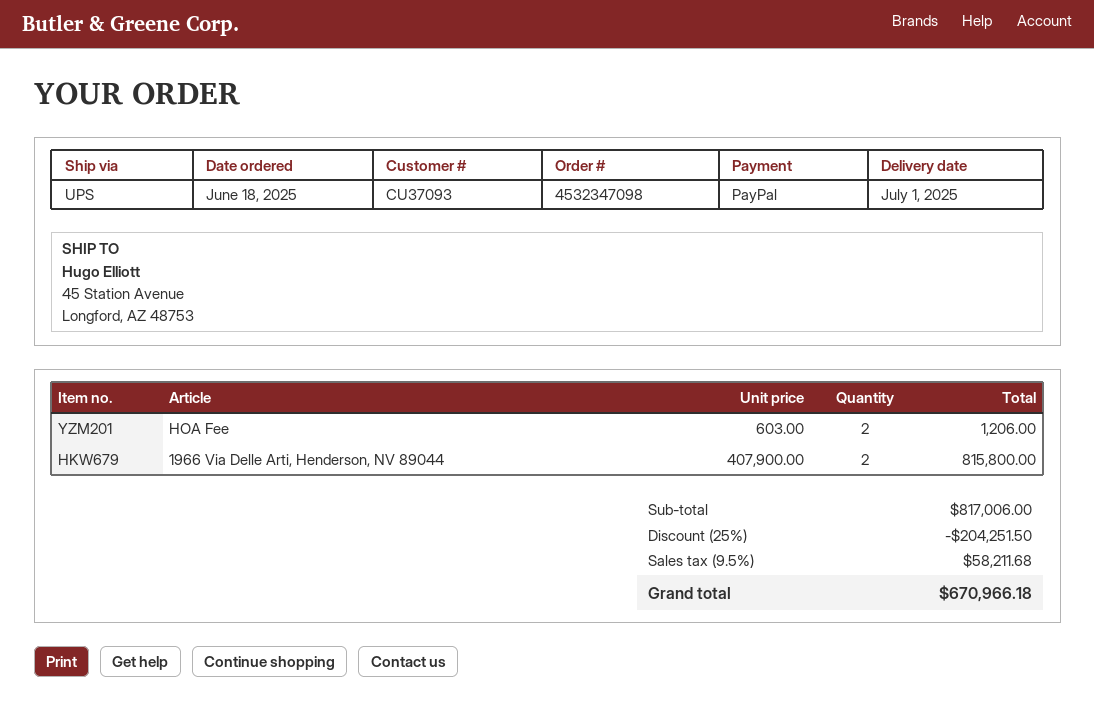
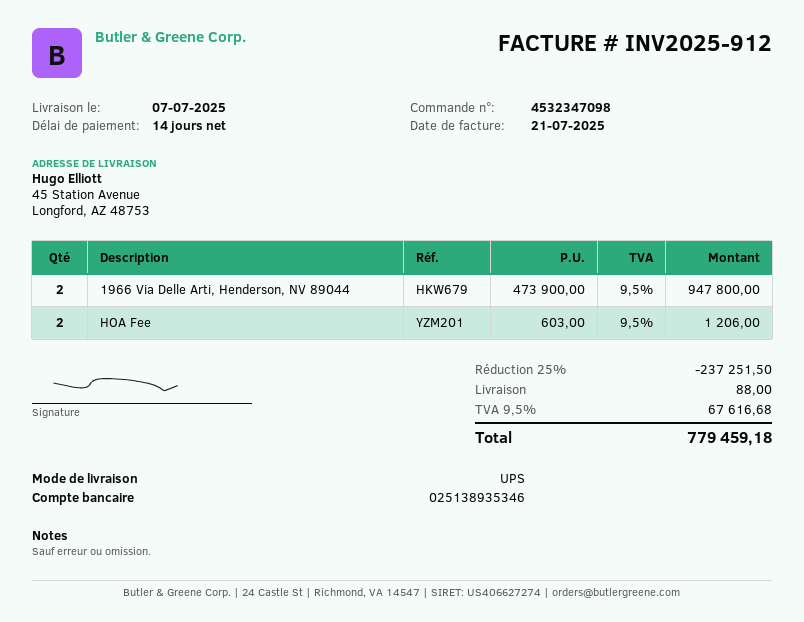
delivery date: 2025-07-01 -> 2025-07-07
1966 Via Delle Arti, Henderson, NV 89044: 2 x 407900.00 = 815800.00 -> 2 x 473900.00 = 947800.00
discount: 25% = 204251.50 -> 25% = 237251.50
shipping: none -> 88.00
tax: 9.5% = 58211.68 -> 9.5% = 67616.68
total: 670966.18 -> 779459.18

